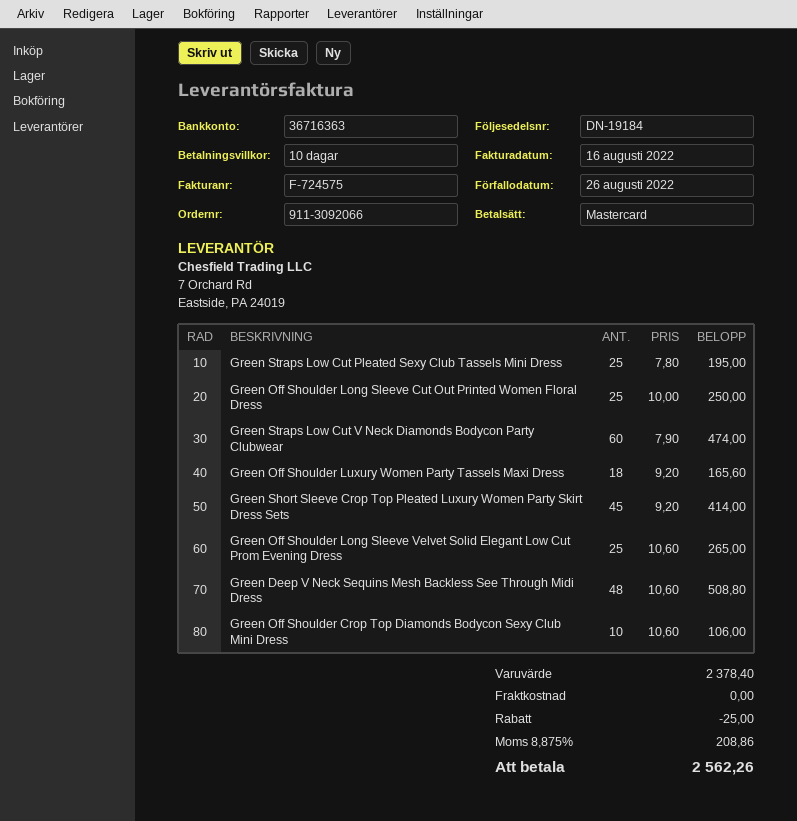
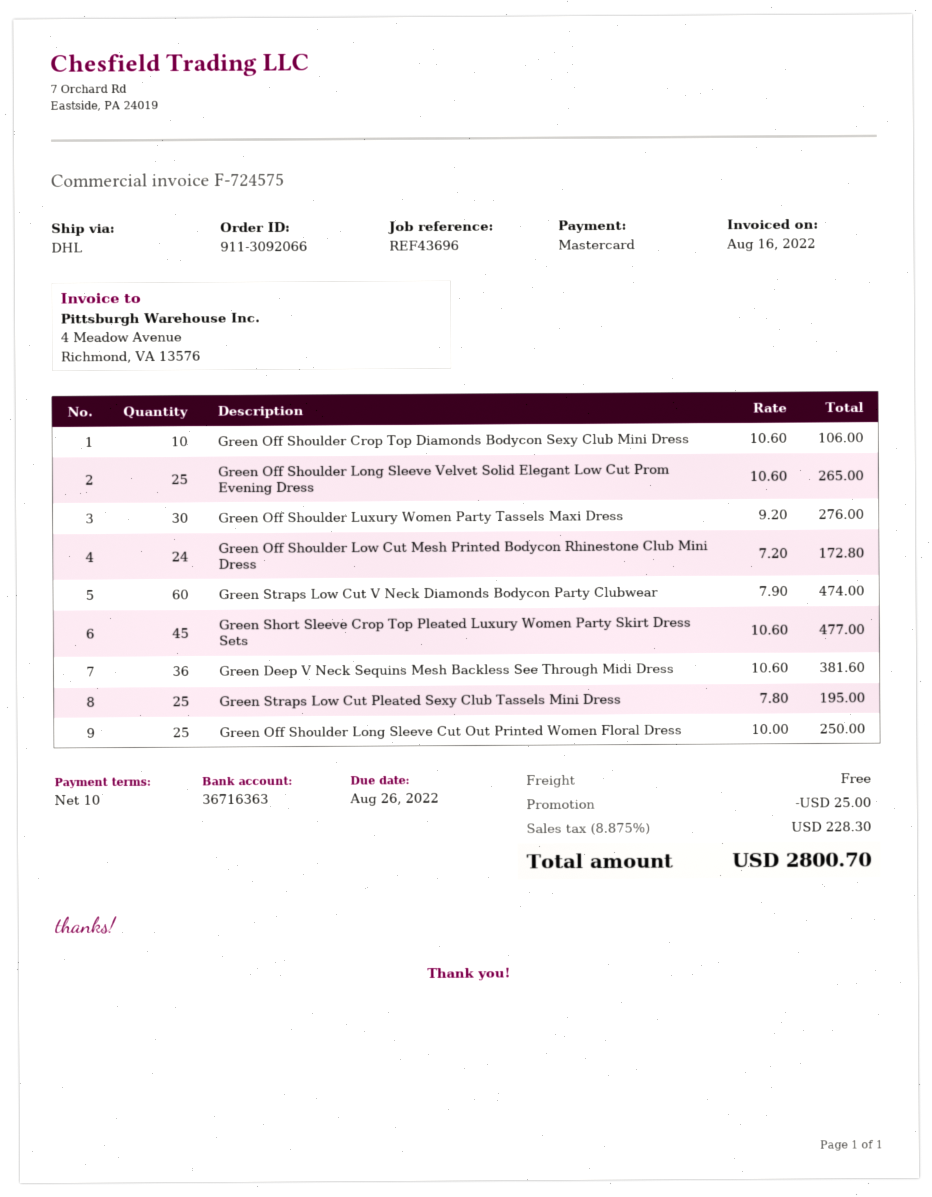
Green Off Shoulder Luxury Women Party Tassels Maxi Dress: 18 x 9.20 = 165.60 -> 30 x 9.20 = 276.00
Green Short Sleeve Crop Top Pleated Luxury Women Party Skirt Dress Sets: 45 x 9.20 = 414.00 -> 45 x 10.60 = 477.00
Green Deep V Neck Sequins Mesh Backless See Through Midi Dress: 48 x 10.60 = 508.80 -> 36 x 10.60 = 381.60
Green Off Shoulder Low Cut Mesh Printed Bodycon Rhinestone Club Mini Dress: none -> 24 x 7.20 = 172.80
tax: 8.875% = 208.86 -> 8.875% = 228.30
total: 2562.26 -> 2800.70

